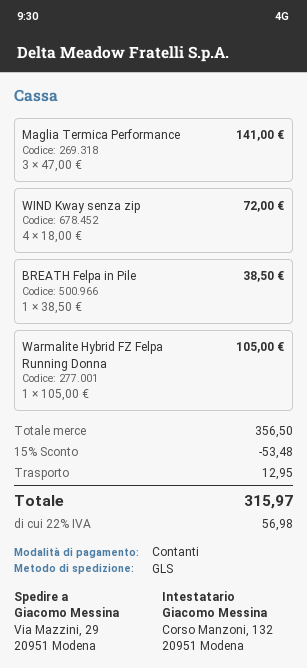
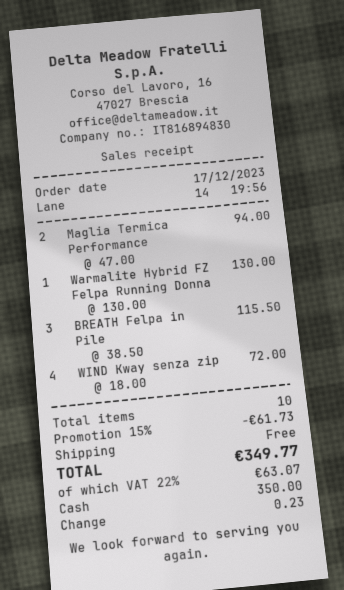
Maglia Termica Performance: 3 x 47.00 = 141.00 -> 2 x 47.00 = 94.00
BREATH Felpa in Pile: 1 x 38.50 = 38.50 -> 3 x 38.50 = 115.50
Warmalite Hybrid FZ Felpa Running Donna: 1 x 105.00 = 105.00 -> 1 x 130.00 = 130.00
discount: 15% = 53.48 -> 15% = 61.73
shipping: 12.95 -> 0.00
tax: 22% = 56.98 -> 22% = 63.07
total: 315.97 -> 349.77

